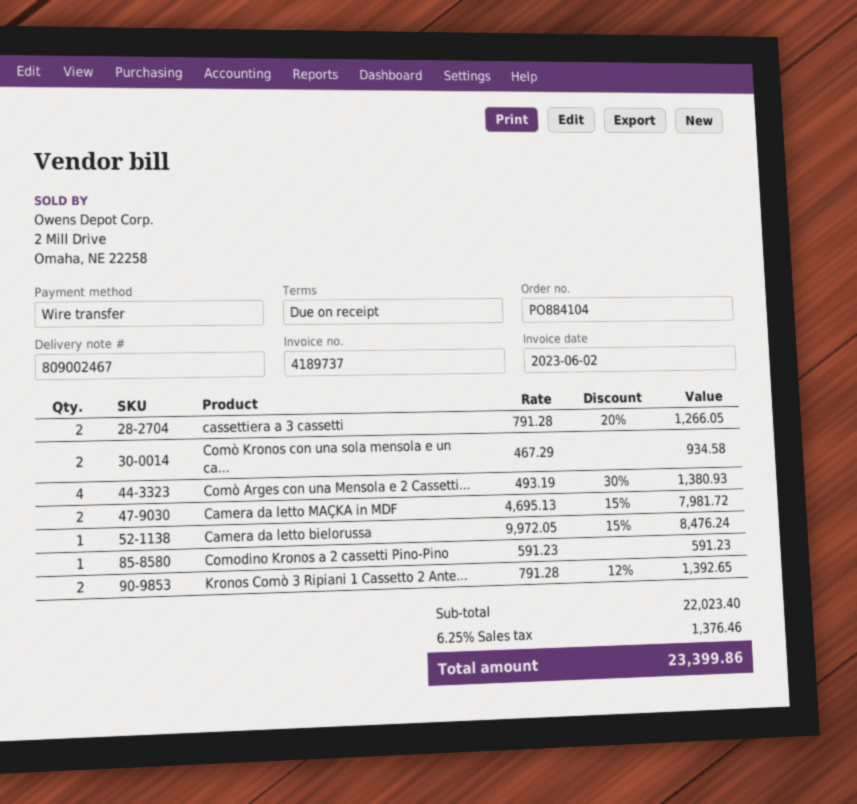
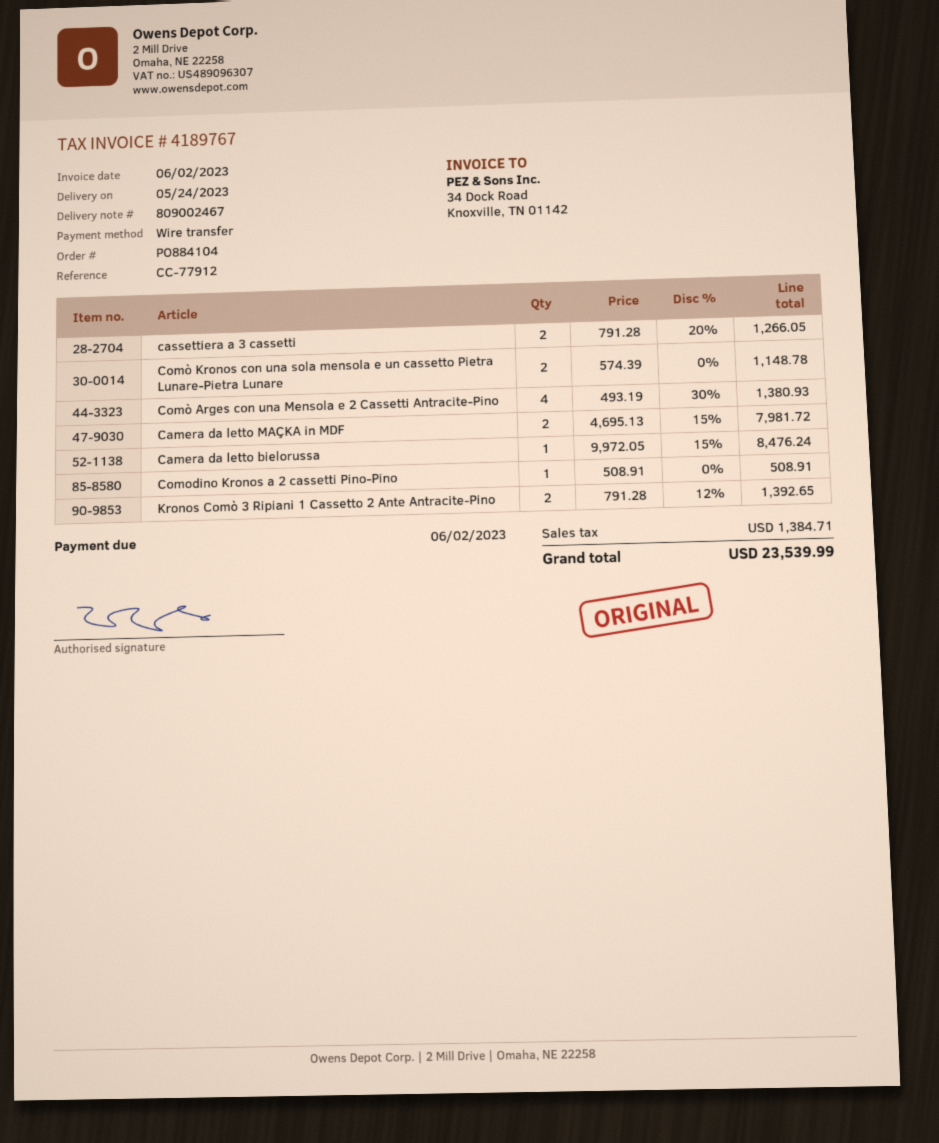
invoice number: 4189737 -> 4189767
Comò Kronos con una sola mensola e un ca...: 2 x 467.29 = 934.58 -> 2 x 574.39 = 1148.78
Comodino Kronos a 2 cassetti Pino-Pino: 1 x 591.23 = 591.23 -> 1 x 508.91 = 508.91
tax: 1376.46 -> 1384.71
total: 23399.86 -> 23539.99

